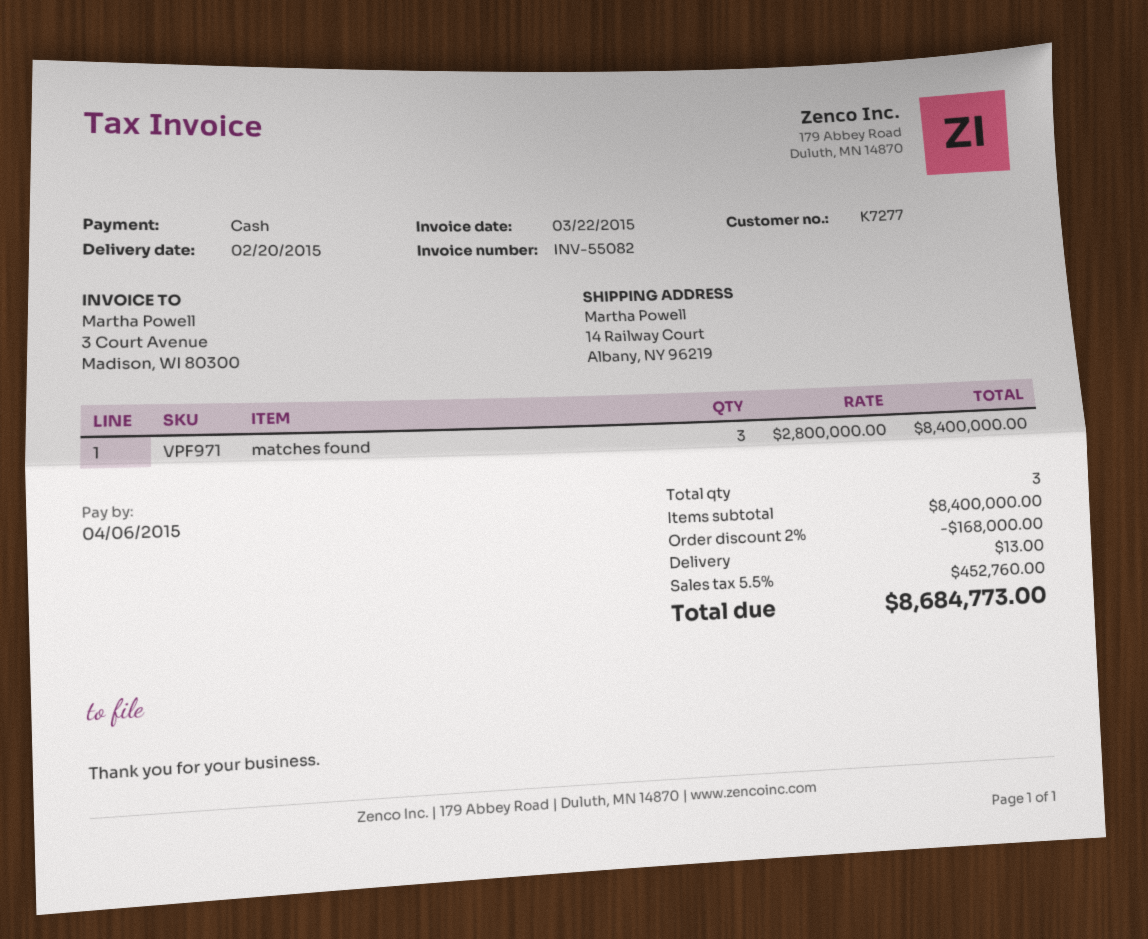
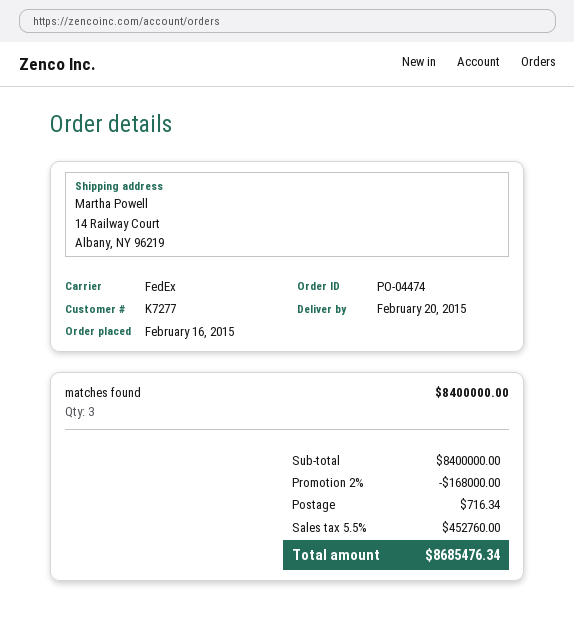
shipping: 13.00 -> 716.34
total: 8684773.00 -> 8685476.34

